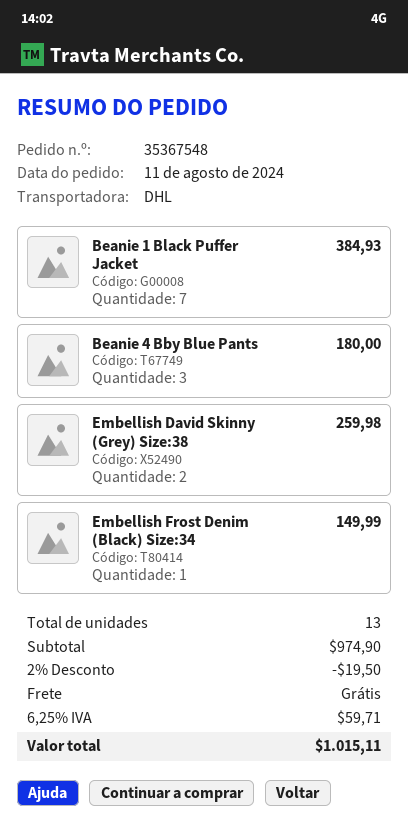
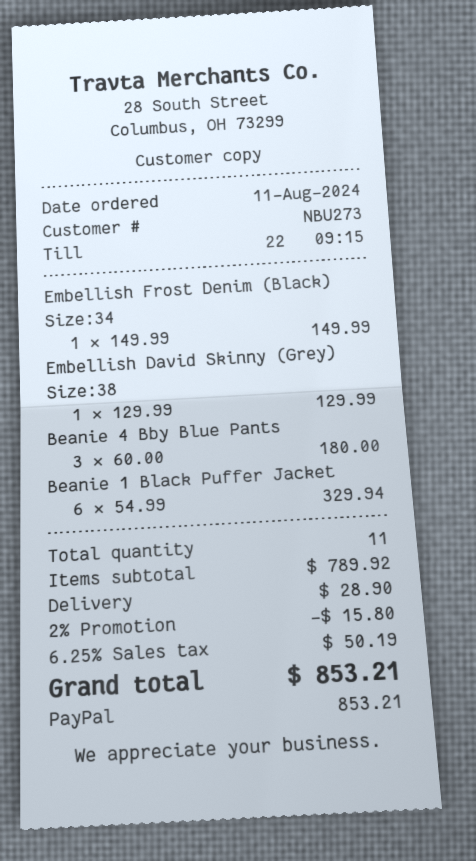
Beanie 1 Black Puffer Jacket: 7 for 384.93 -> 6 for 329.94
Embellish David Skinny (Grey) Size:38: 2 for 259.98 -> 1 for 129.99
total quantity: 13 -> 11
subtotal: 974.90 -> 789.92
discount: 2% = 19.50 -> 2% = 15.80
shipping: 0.00 -> 28.90
tax: 6.25% = 59.71 -> 6.25% = 50.19
total: 1015.11 -> 853.21

